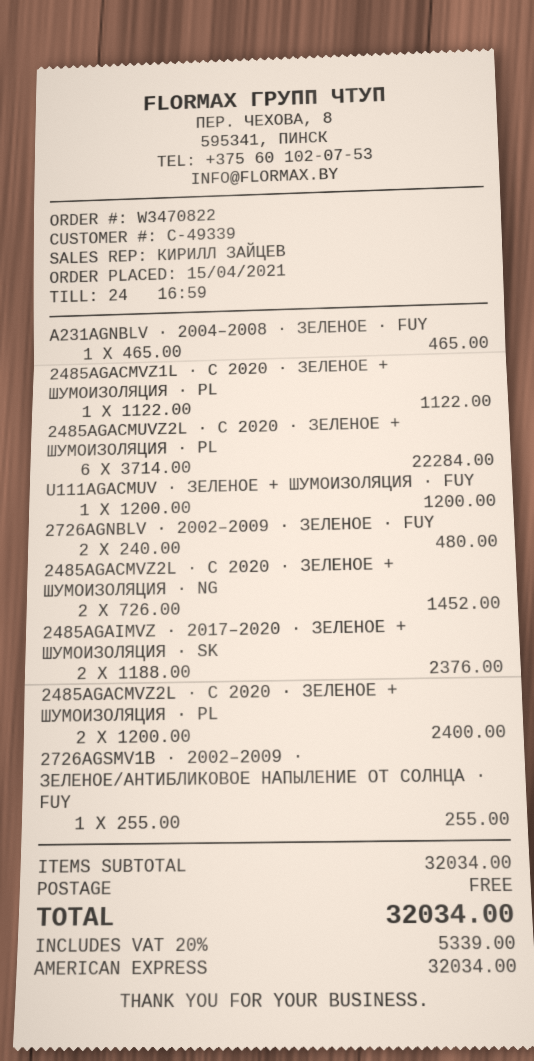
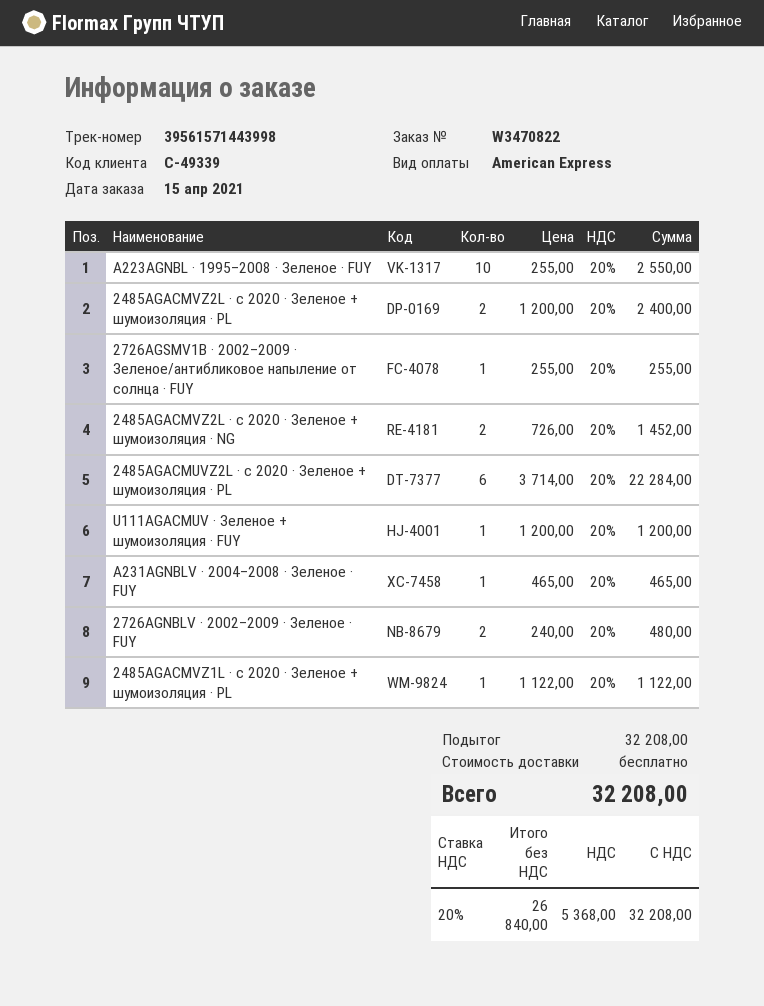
2485AGAIMVZ · 2017–2020 · ЗЕЛЕНОЕ + ШУМОИЗОЛЯЦИЯ · SK: 2 x 1188.00 = 2376.00 -> none
A223AGNBL · 1995–2008 · Зеленое · FUY: none -> 10 x 255.00 = 2550.00
subtotal: 32034.00 -> 32208.00
tax: 20% = 5339.00 -> 20% = 5368.00
total: 32034.00 -> 32208.00

